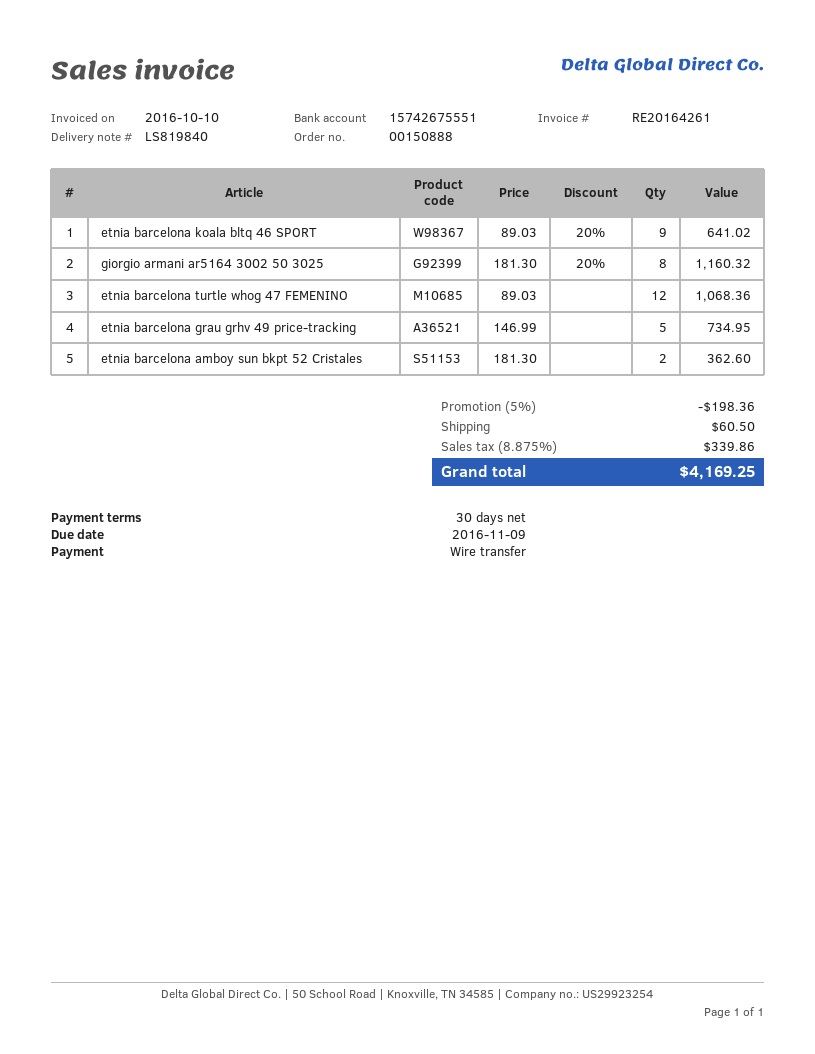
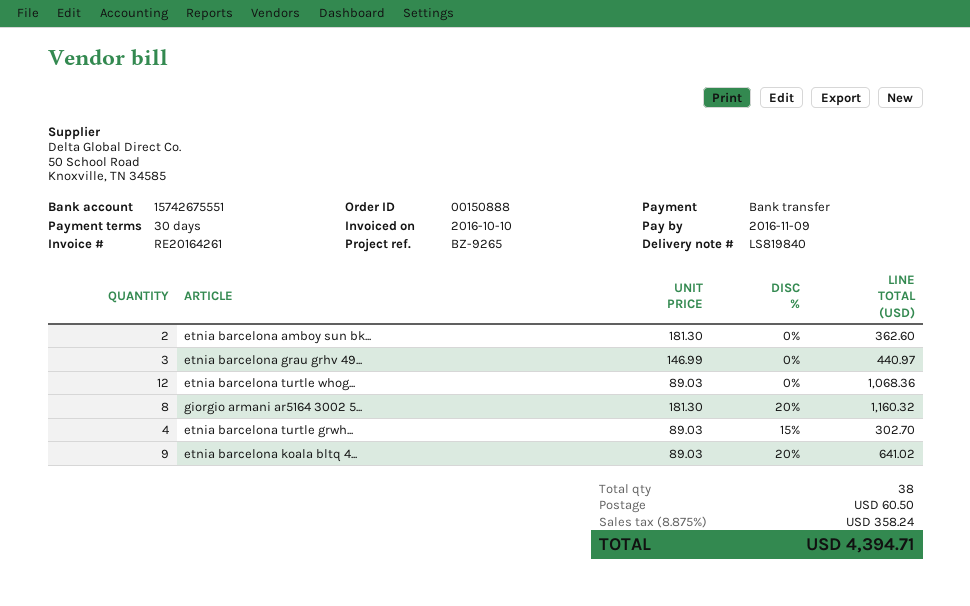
etnia barcelona grau grhv 49 price-tracking: 5 x 146.99 = 734.95 -> 3 x 146.99 = 440.97
etnia barcelona turtle grwh...: none -> 4 x 89.03 - 15% = 302.70
discount: 5% = 198.36 -> none
tax: 8.875% = 339.86 -> 8.875% = 358.24
total: 4169.25 -> 4394.71

